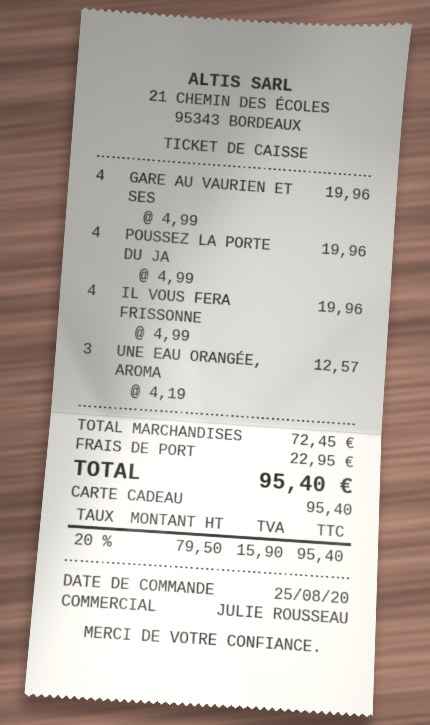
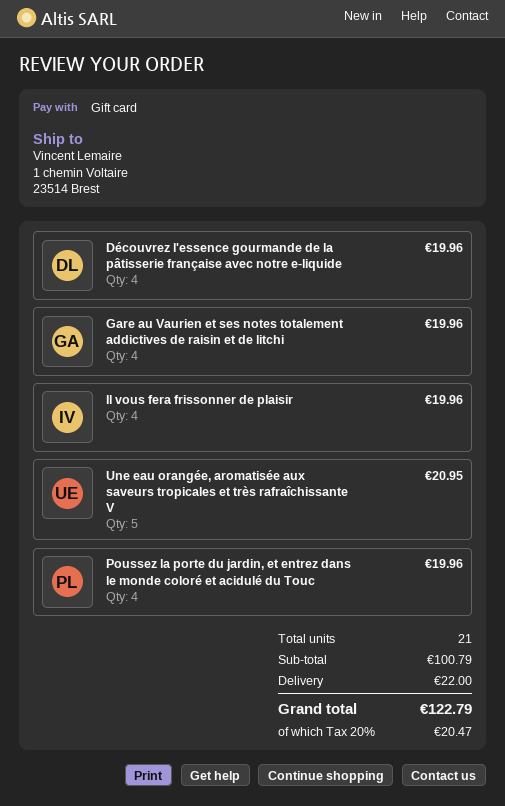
UNE EAU ORANGÉE, AROMA: 3 for 12.57 -> 5 for 20.95
Découvrez l'essence gourmande de la pâtisserie française avec notre e-liquide: none -> 4 for 19.96
subtotal: 72.45 -> 100.79
shipping: 22.95 -> 22.00
tax: 20% = 15.90 -> 20% = 20.47
total: 95.40 -> 122.79

